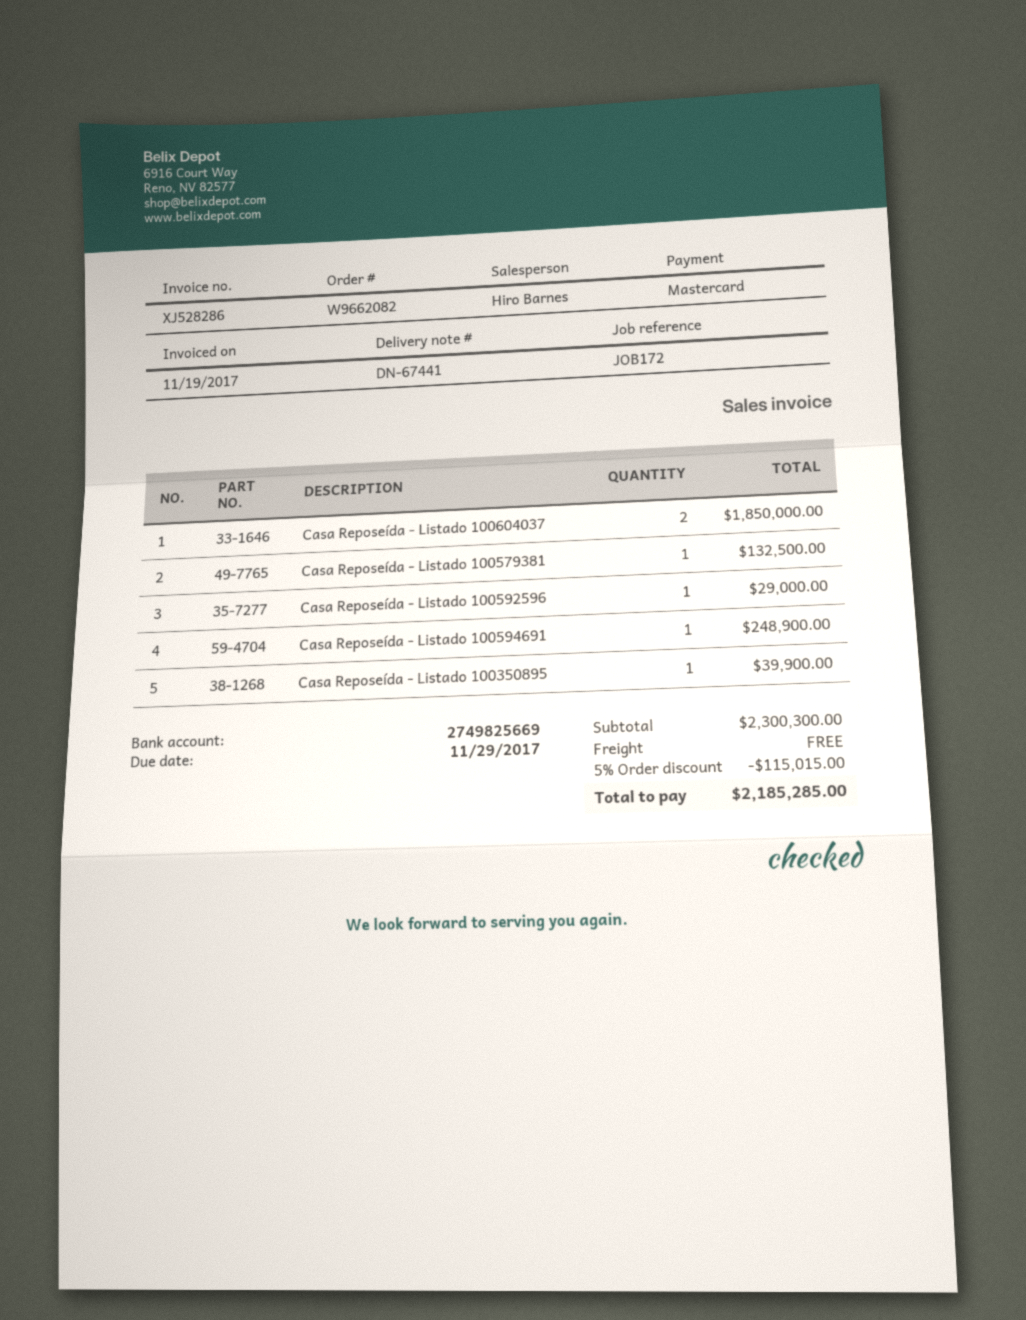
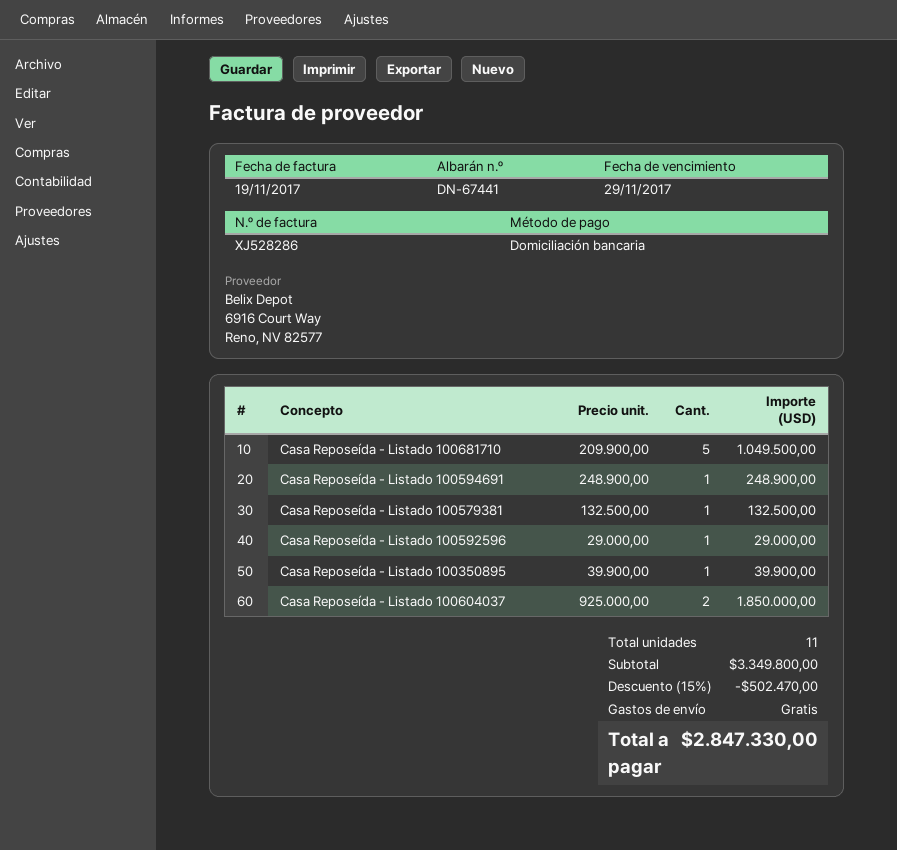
payment method: Mastercard -> direct debit
Casa Reposeída - Listado 100681710: none -> 5 for 1049500.00
subtotal: 2300300.00 -> 3349800.00
discount: 5% = 115015.00 -> 15% = 502470.00
total: 2185285.00 -> 2847330.00

